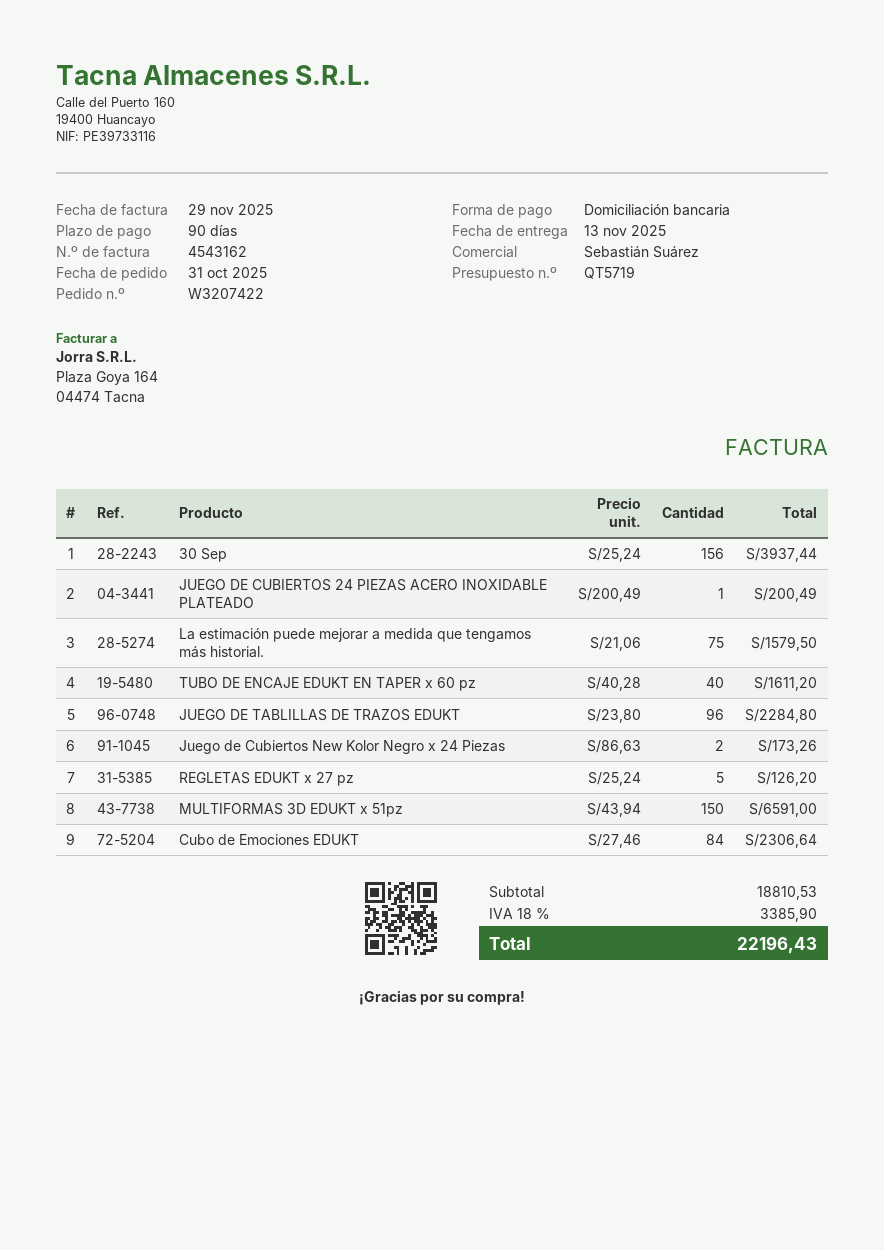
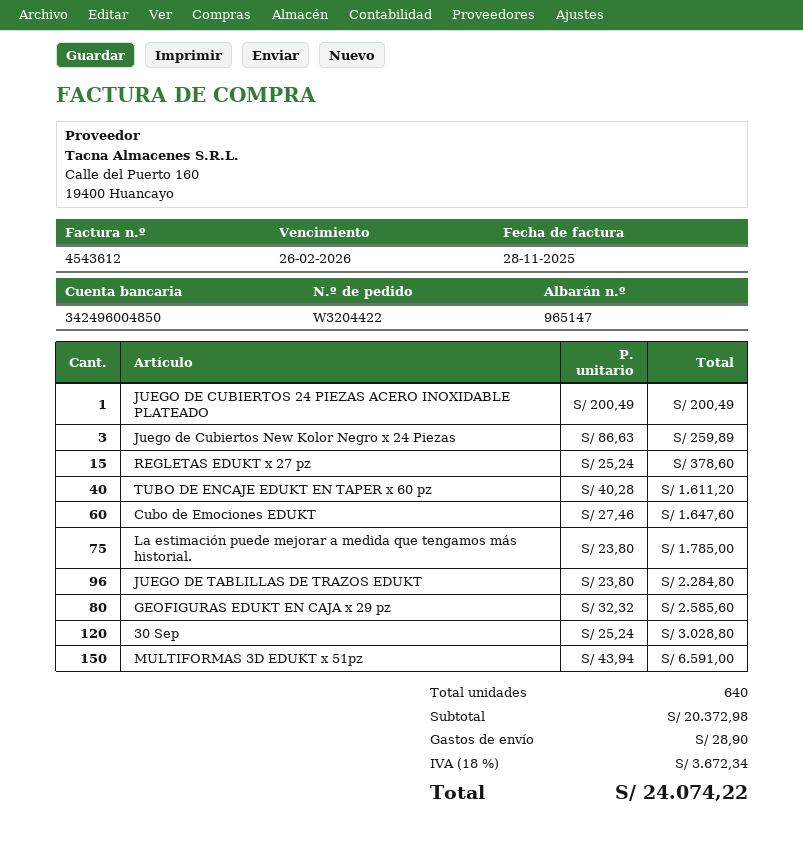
order number: W3207422 -> W3204422
invoice number: 4543162 -> 4543612
invoice date: 2025-11-29 -> 2025-11-28
30 Sep: 156 x 25.24 = 3937.44 -> 120 x 25.24 = 3028.80
La estimación puede mejorar a medida que tengamos más historial.: 75 x 21.06 = 1579.50 -> 75 x 23.80 = 1785.00
Juego de Cubiertos New Kolor Negro x 24 Piezas: 2 x 86.63 = 173.26 -> 3 x 86.63 = 259.89
REGLETAS EDUKT x 27 pz: 5 x 25.24 = 126.20 -> 15 x 25.24 = 378.60
Cubo de Emociones EDUKT: 84 x 27.46 = 2306.64 -> 60 x 27.46 = 1647.60
GEOFIGURAS EDUKT EN CAJA x 29 pz: none -> 80 x 32.32 = 2585.60
subtotal: 18810.53 -> 20372.98
shipping: none -> 28.90
tax: 18% = 3385.90 -> 18% = 3672.34
total: 22196.43 -> 24074.22

